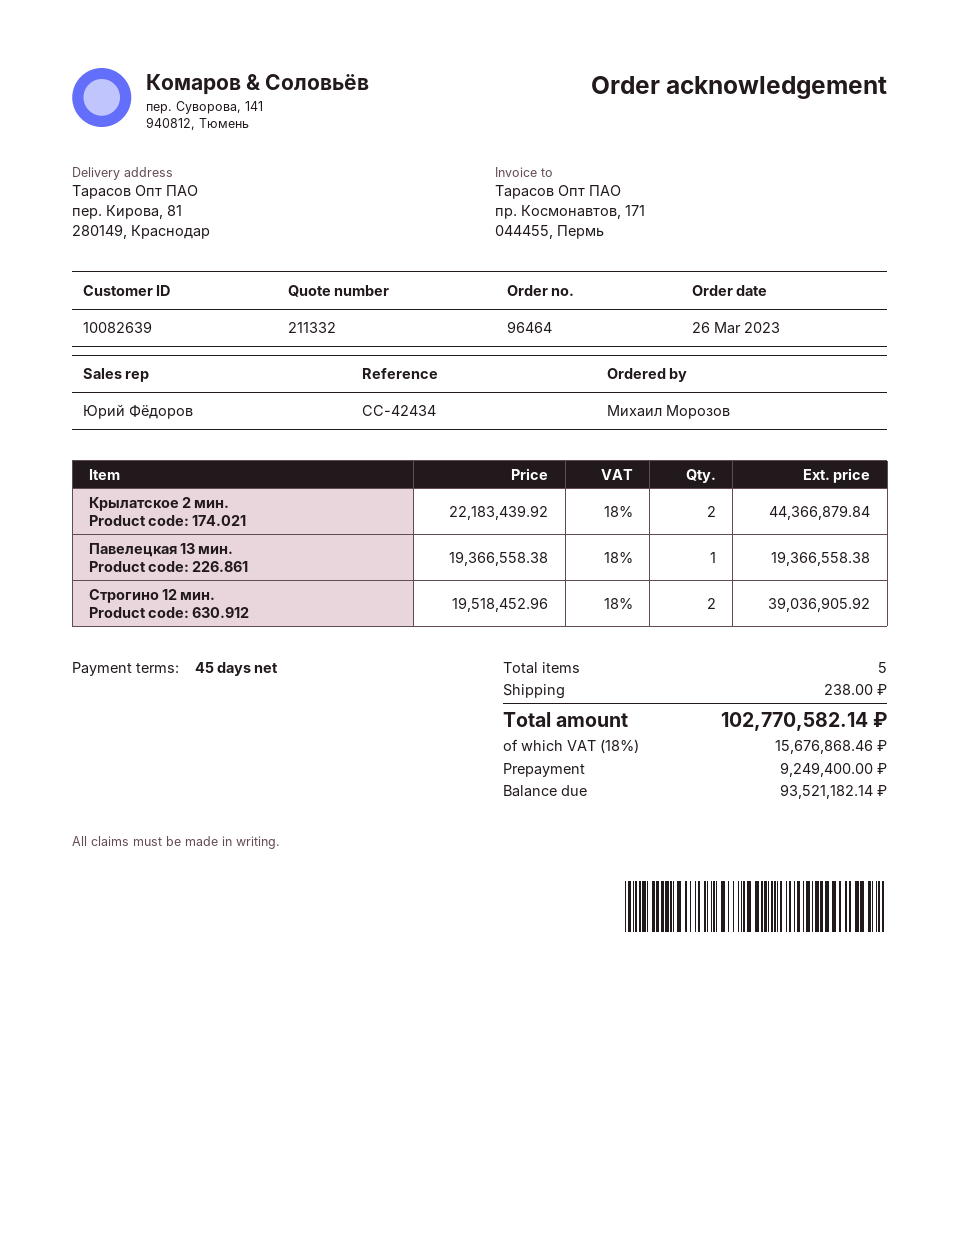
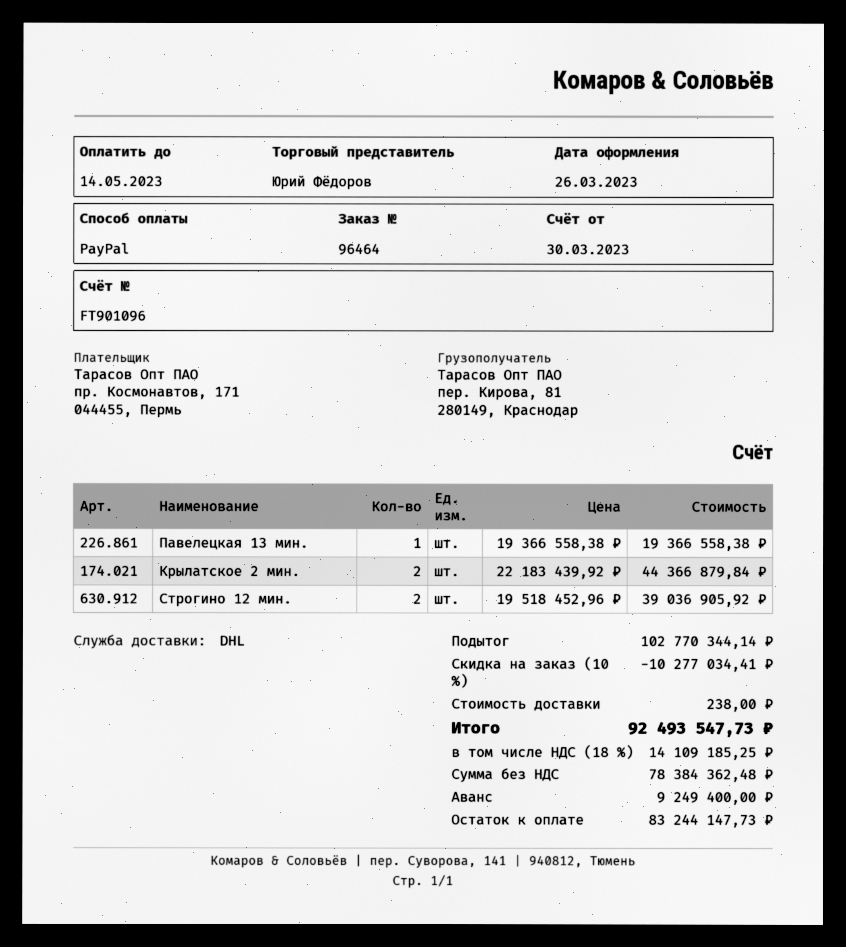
discount: none -> 10% = 10277034.41
tax: 18% = 15676868.46 -> 18% = 14109185.25
total: 102770582.14 -> 92493547.73
balance: 93521182.14 -> 83244147.73

